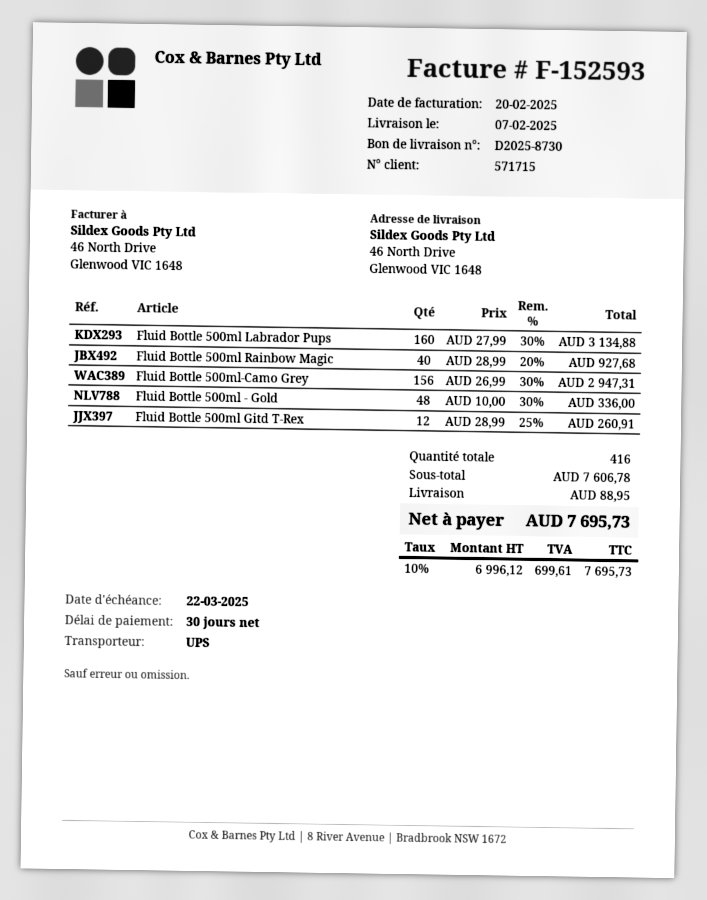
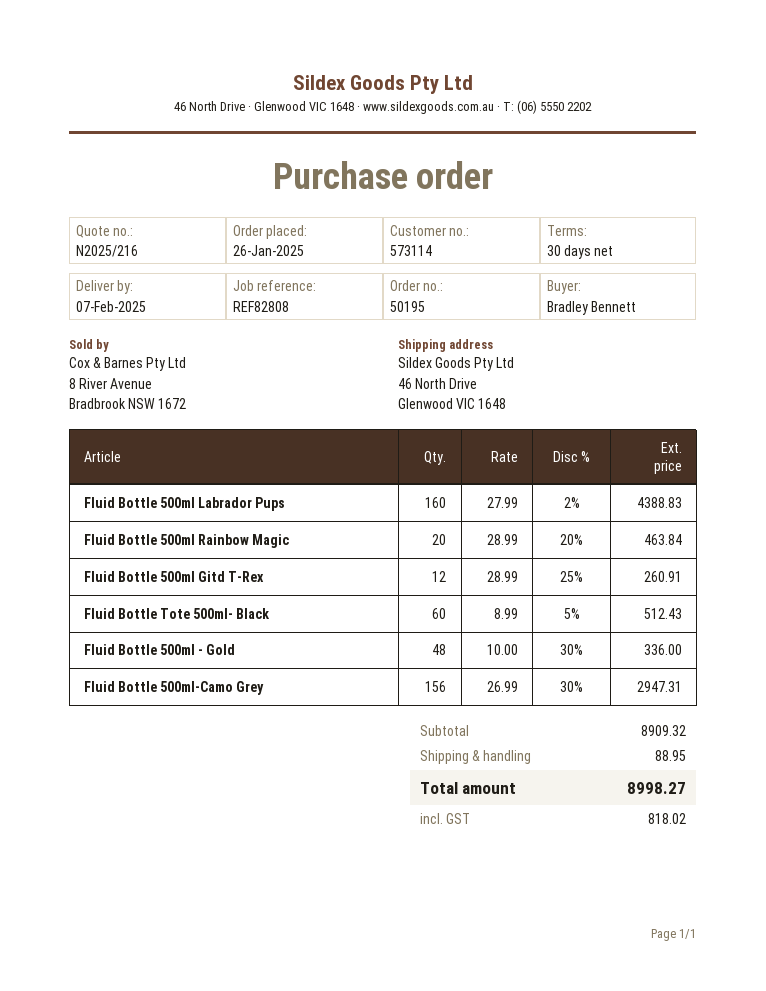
customer number: 571715 -> 573114
Fluid Bottle 500ml Labrador Pups: 160 x 27.99 - 30% = 3134.88 -> 160 x 27.99 - 2% = 4388.83
Fluid Bottle 500ml Rainbow Magic: 40 x 28.99 - 20% = 927.68 -> 20 x 28.99 - 20% = 463.84
Fluid Bottle Tote 500ml- Black: none -> 60 x 8.99 - 5% = 512.43
subtotal: 7606.78 -> 8909.32
tax: 699.61 -> 818.02
total: 7695.73 -> 8998.27

